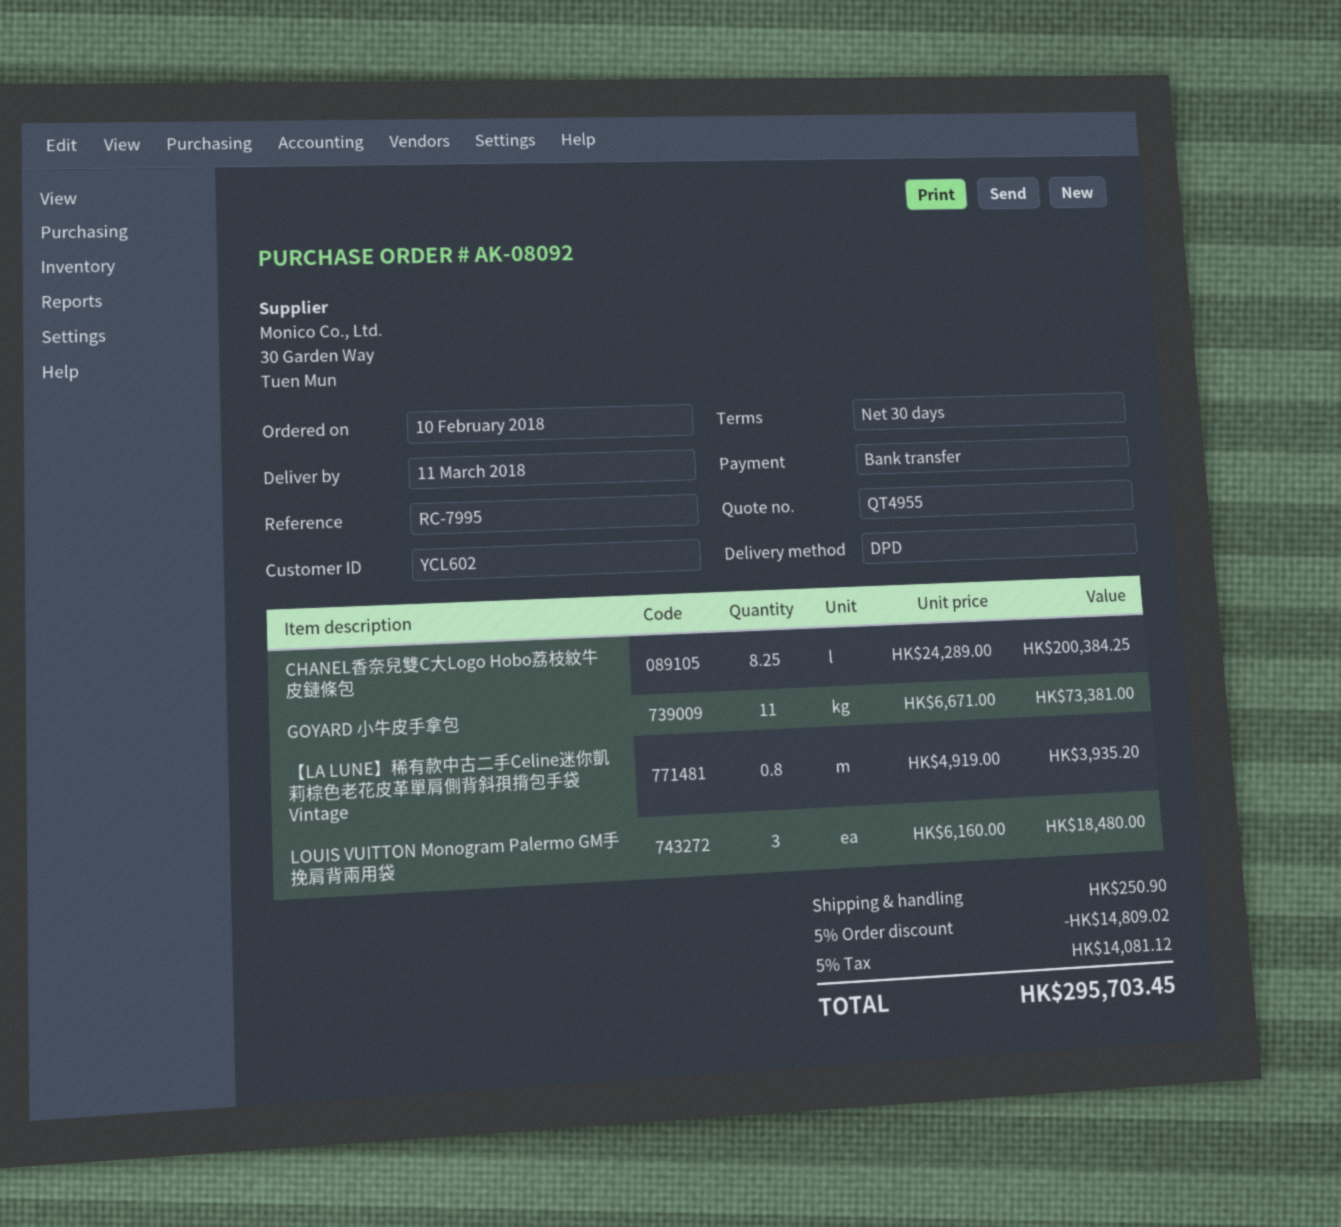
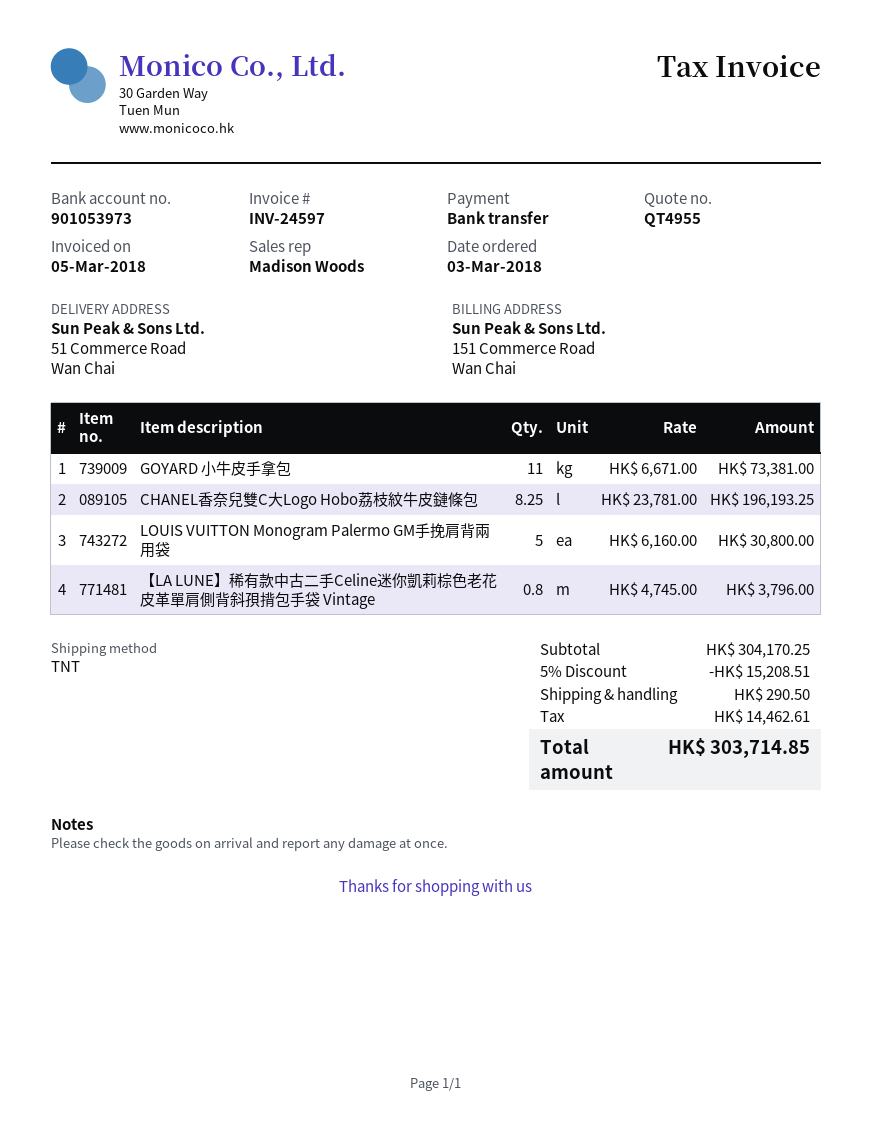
order date: 2018-02-10 -> 2018-03-03
shipping method: DPD -> TNT
CHANEL香奈兒雙C大Logo Hobo荔枝紋牛皮鏈條包: 8.25 x 24289.00 = 200384.25 -> 8.25 x 23781.00 = 196193.25
【LA LUNE】稀有款中古二手Celine迷你凱莉棕色老花皮革單肩側背斜孭揹包手袋 Vintage: 0.8 x 4919.00 = 3935.20 -> 0.8 x 4745.00 = 3796.00
LOUIS VUITTON Monogram Palermo GM手挽肩背兩用袋: 3 x 6160.00 = 18480.00 -> 5 x 6160.00 = 30800.00
discount: 5% = 14809.02 -> 5% = 15208.51
shipping: 250.90 -> 290.50
tax: 14081.12 -> 14462.61
total: 295703.45 -> 303714.85

